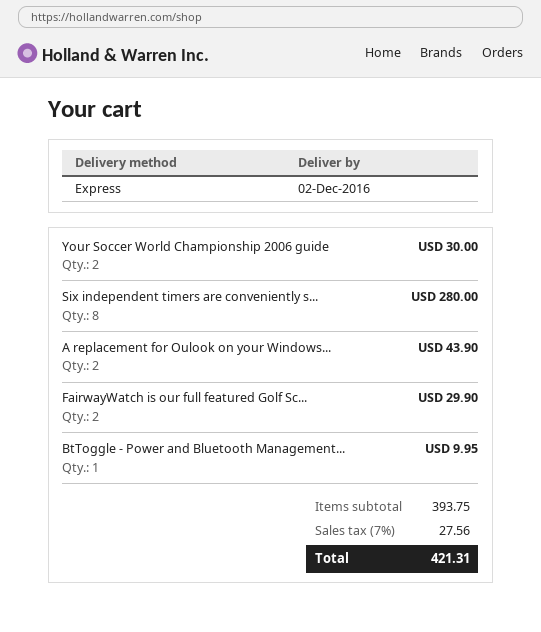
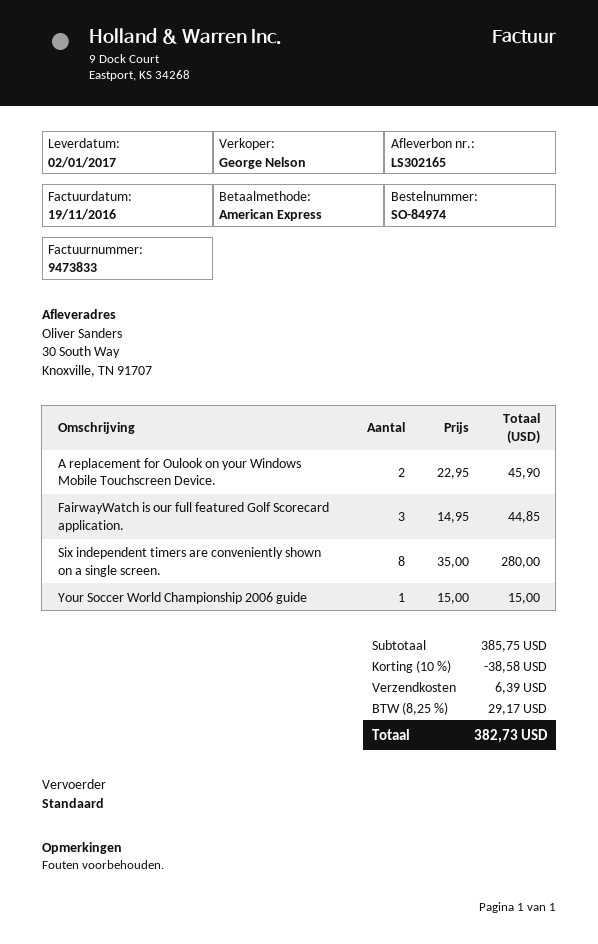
delivery date: 2016-12-02 -> 2017-01-02
shipping method: express -> standard
Your Soccer World Championship 2006 guide: 2 for 30.00 -> 1 for 15.00
A replacement for Oulook on your Windows...: 2 for 43.90 -> 2 for 45.90
FairwayWatch is our full featured Golf Sc...: 2 for 29.90 -> 3 for 44.85
BtToggle - Power and Bluetooth Management...: 1 for 9.95 -> none
subtotal: 393.75 -> 385.75
discount: none -> 10% = 38.58
shipping: none -> 6.39
tax: 7% = 27.56 -> 8.25% = 29.17
total: 421.31 -> 382.73

